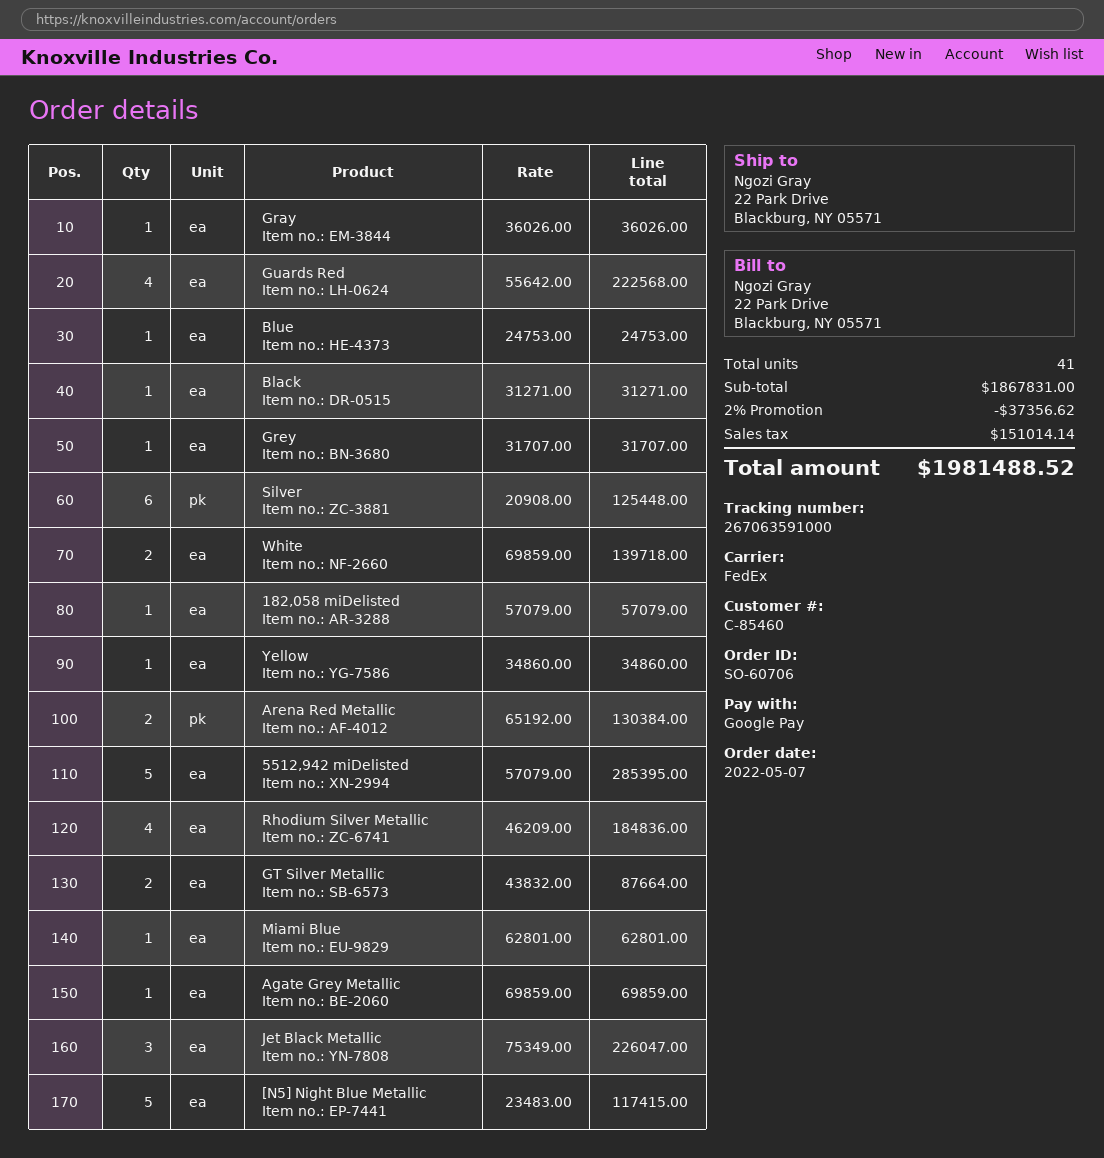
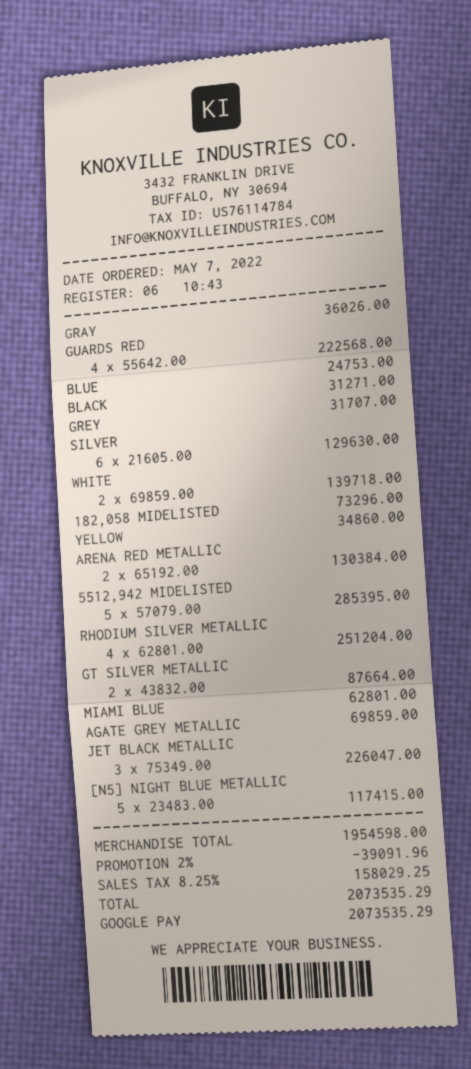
Silver: 6 x 20908.00 = 125448.00 -> 6 x 21605.00 = 129630.00
182,058 miDelisted: 1 x 57079.00 = 57079.00 -> 1 x 73296.00 = 73296.00
Rhodium Silver Metallic: 4 x 46209.00 = 184836.00 -> 4 x 62801.00 = 251204.00
subtotal: 1867831.00 -> 1954598.00
discount: 2% = 37356.62 -> 2% = 39091.96
tax: 151014.14 -> 158029.25
total: 1981488.52 -> 2073535.29

